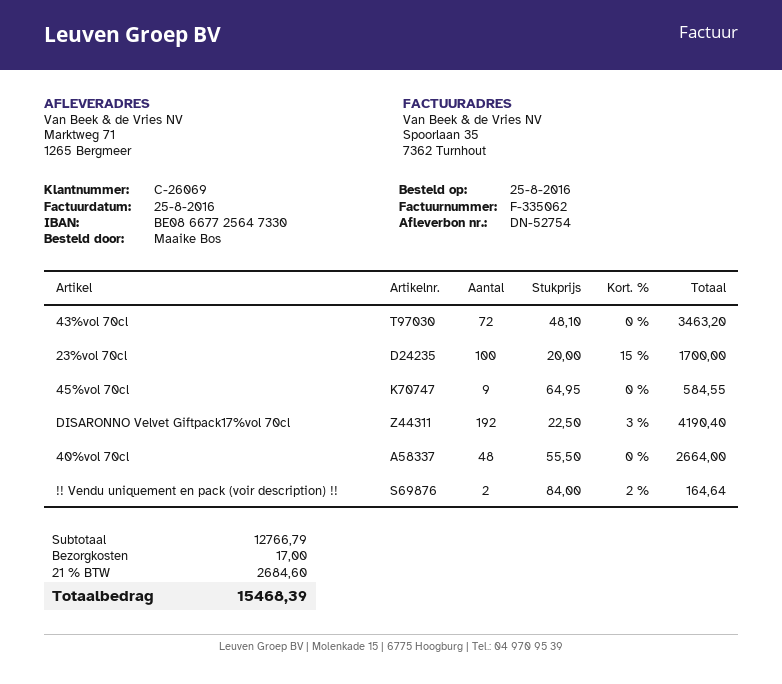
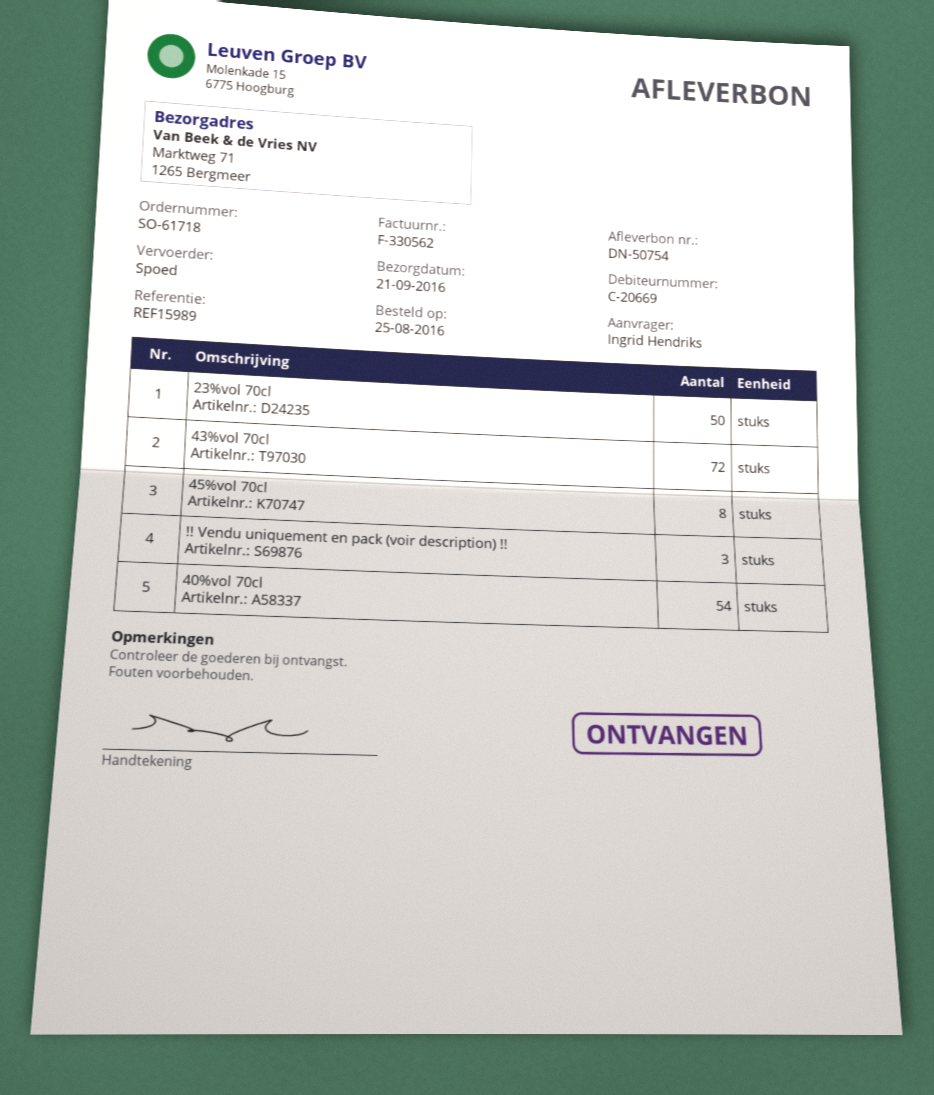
delivery note number: DN-52754 -> DN-50754
invoice number: F-335062 -> F-330562
customer number: C-26069 -> C-20669
ordered by: Maaike Bos -> Ingrid Hendriks
23%vol 70cl: 100 -> 50
45%vol 70cl: 9 -> 8
DISARONNO Velvet Giftpack17%vol 70cl: 192 -> none
40%vol 70cl: 48 -> 54
!! Vendu uniquement en pack (voir description) !!: 2 -> 3

